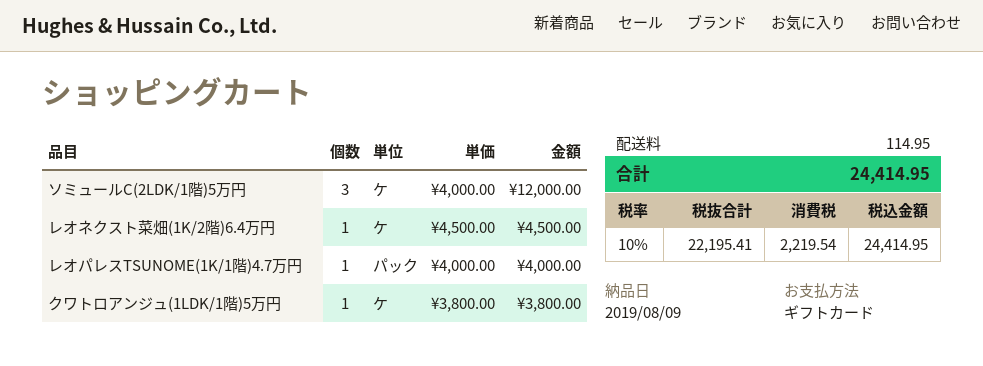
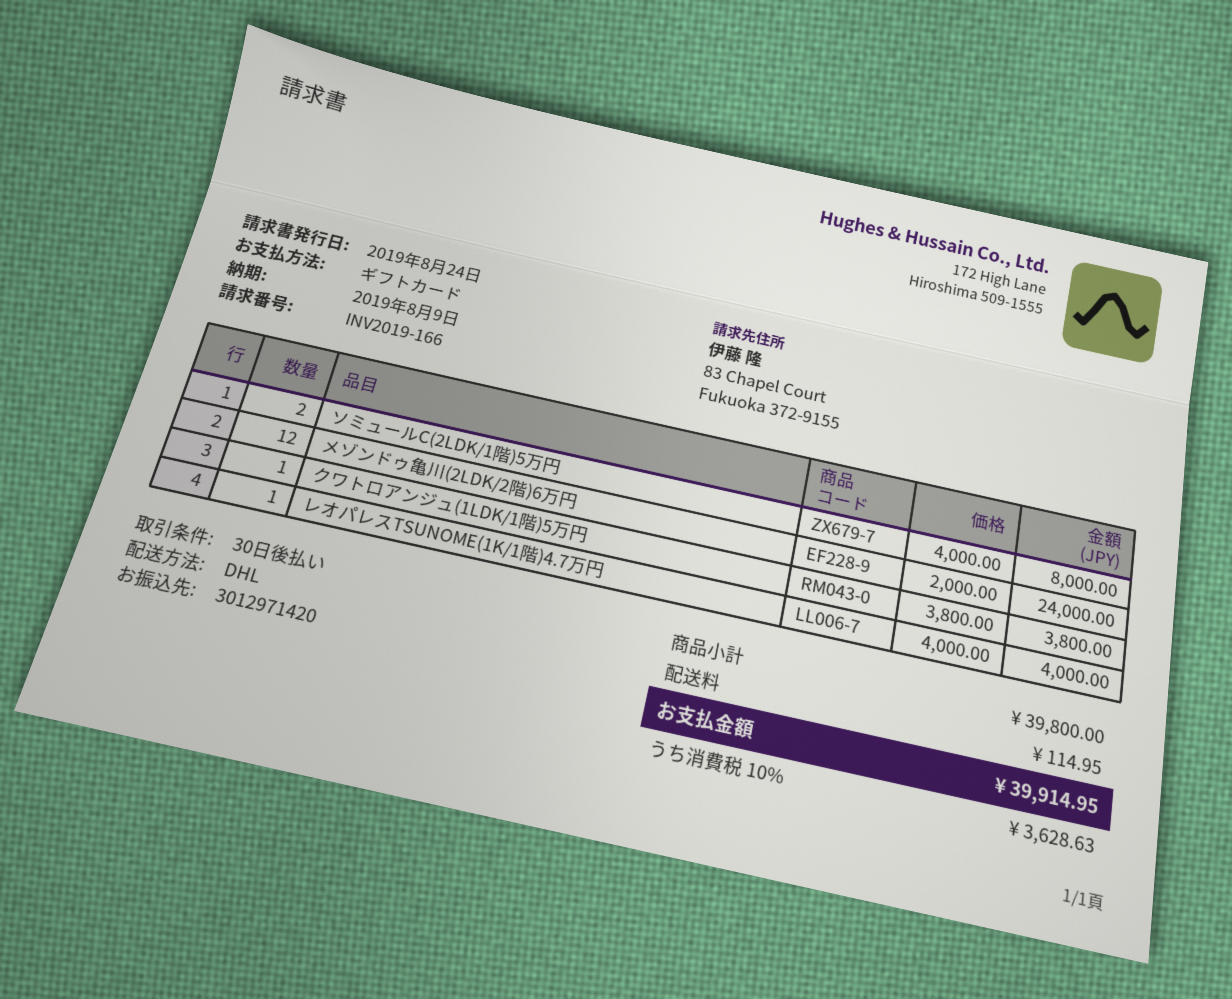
ソミュールC(2LDK/1階)5万円: 3 x 4000.00 = 12000.00 -> 2 x 4000.00 = 8000.00
レオネクスト菜畑(1K/2階)6.4万円: 1 x 4500.00 = 4500.00 -> none
メゾンドゥ亀川(2LDK/2階)6万円: none -> 12 x 2000.00 = 24000.00
tax: 10% = 2219.54 -> 10% = 3628.63
total: 24414.95 -> 39914.95

